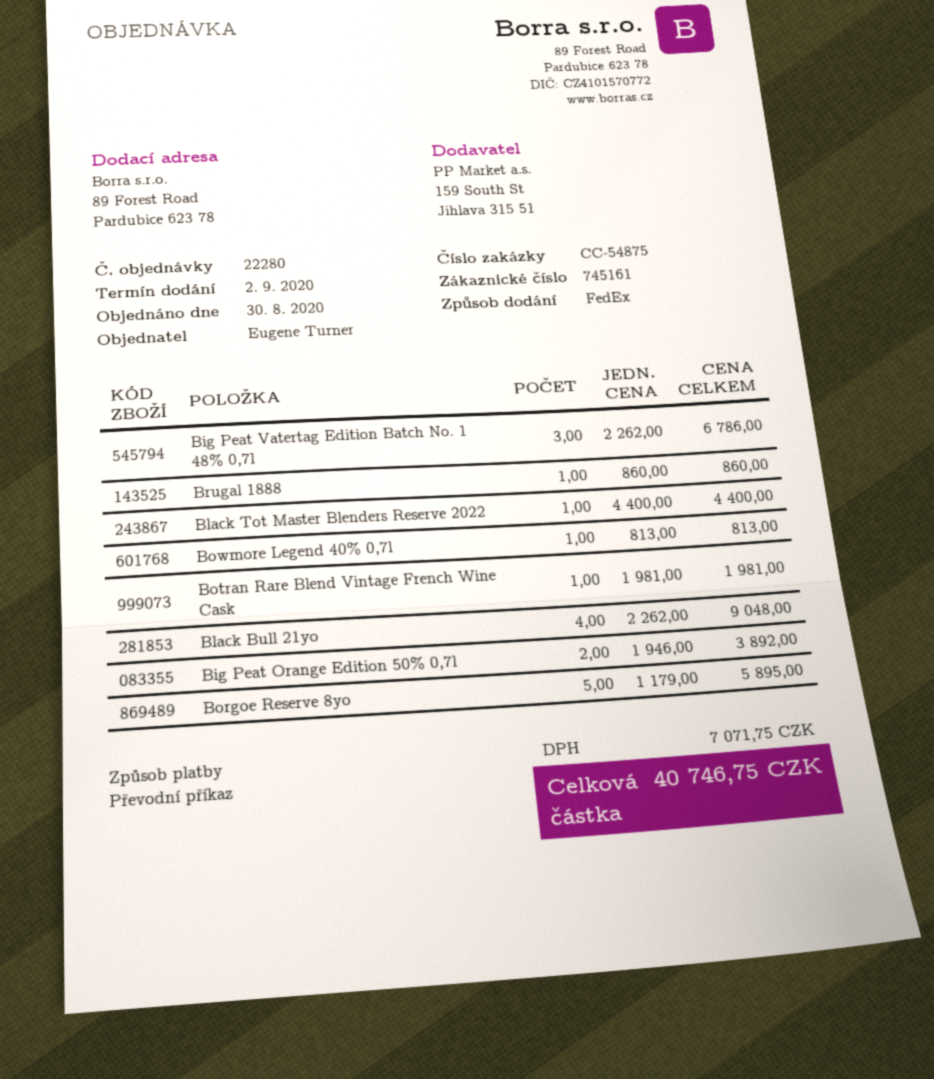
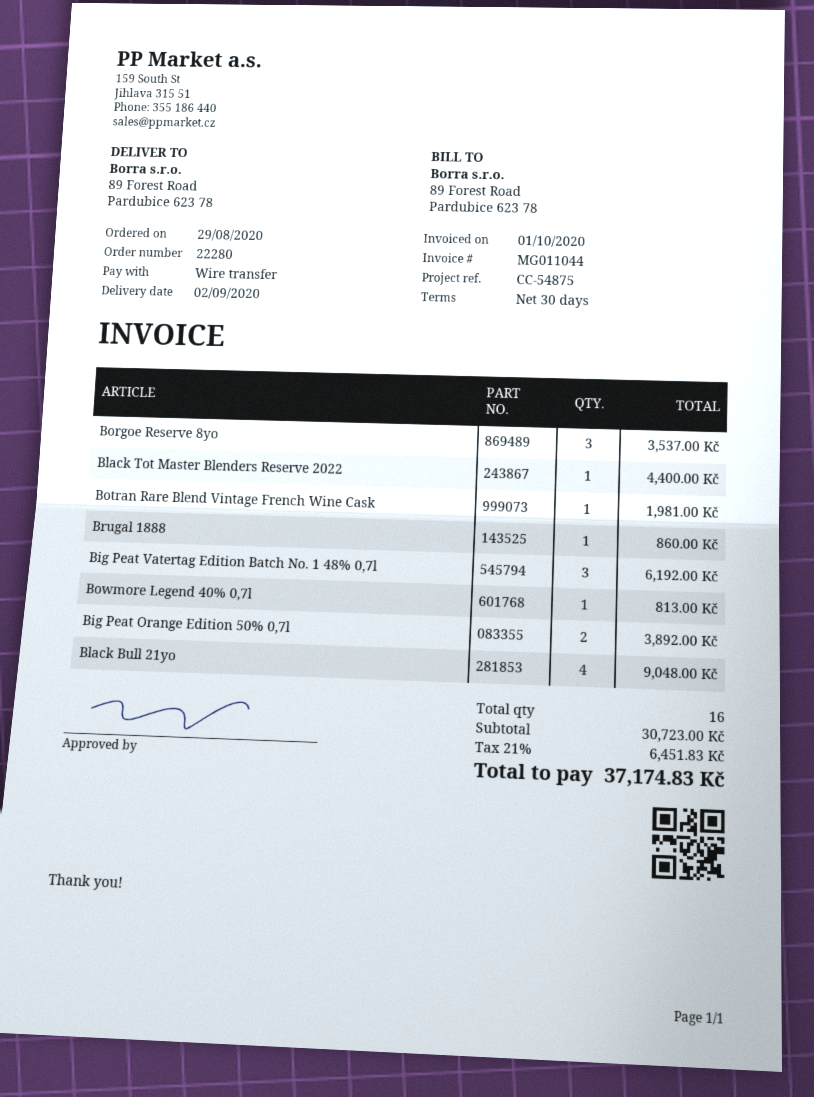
order date: 2020-08-30 -> 2020-08-29
Big Peat Vatertag Edition Batch No. 1 48% 0,7l: 3 for 6786.00 -> 3 for 6192.00
Borgoe Reserve 8yo: 5 for 5895.00 -> 3 for 3537.00
tax: 7071.75 -> 6451.83
total: 40746.75 -> 37174.83

